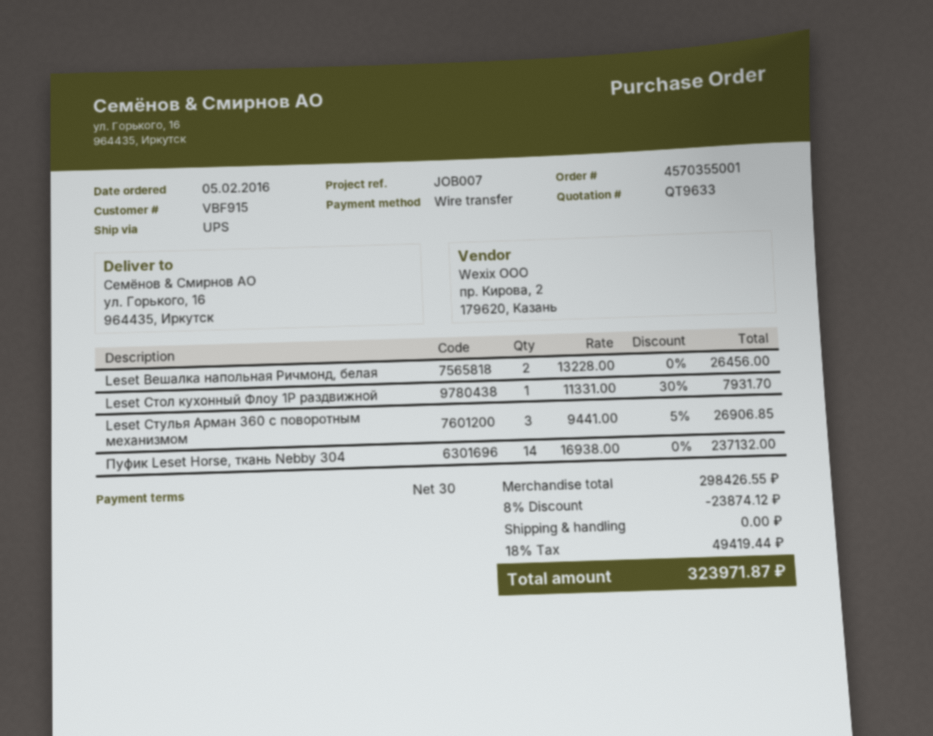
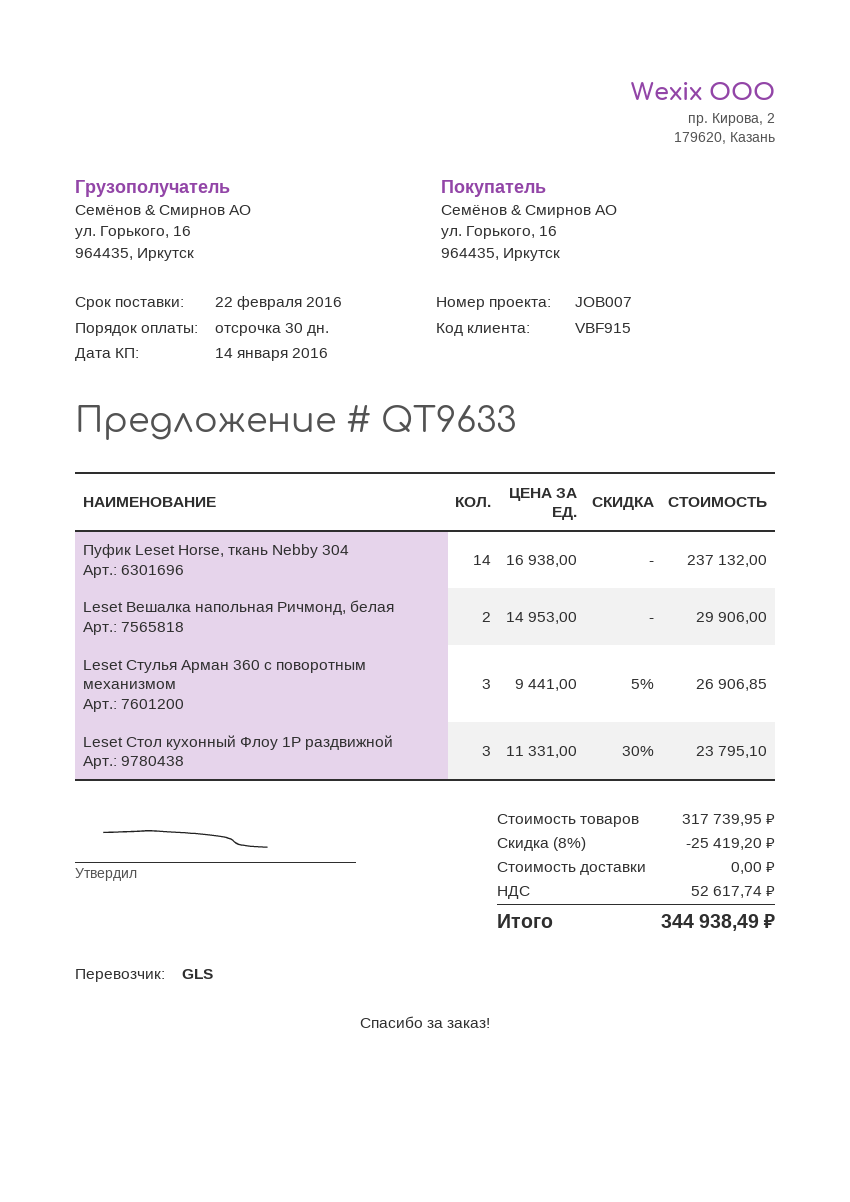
shipping method: UPS -> GLS
Leset Вешалка напольная Ричмонд, белая: 2 x 13228.00 = 26456.00 -> 2 x 14953.00 = 29906.00
Leset Стол кухонный Флоу 1Р раздвижной: 1 x 11331.00 - 30% = 7931.70 -> 3 x 11331.00 - 30% = 23795.10
subtotal: 298426.55 -> 317739.95
discount: 8% = 23874.12 -> 8% = 25419.20
tax: 49419.44 -> 52617.74
total: 323971.87 -> 344938.49

